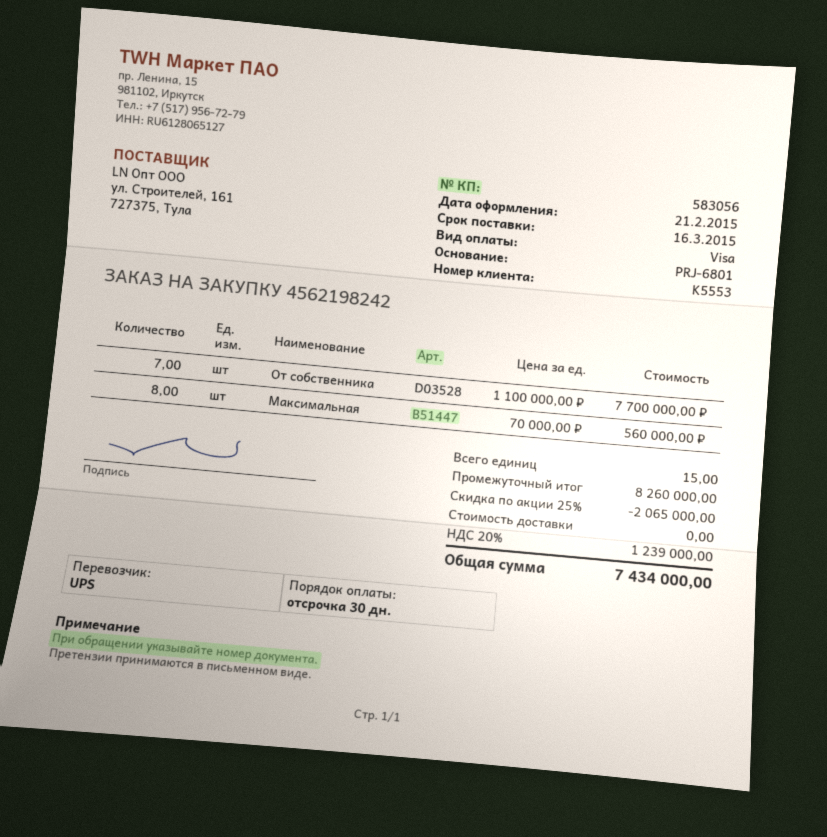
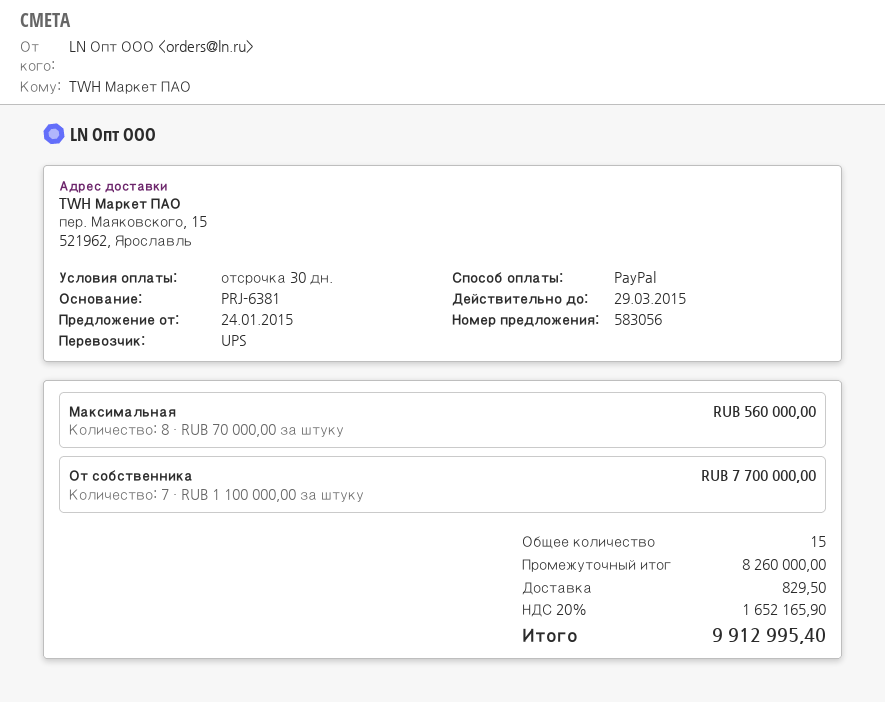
reference: PRJ-6801 -> PRJ-6381
payment method: Visa -> PayPal
discount: 25% = 2065000.00 -> none
shipping: 0.00 -> 829.50
tax: 20% = 1239000.00 -> 20% = 1652165.90
total: 7434000.00 -> 9912995.40

